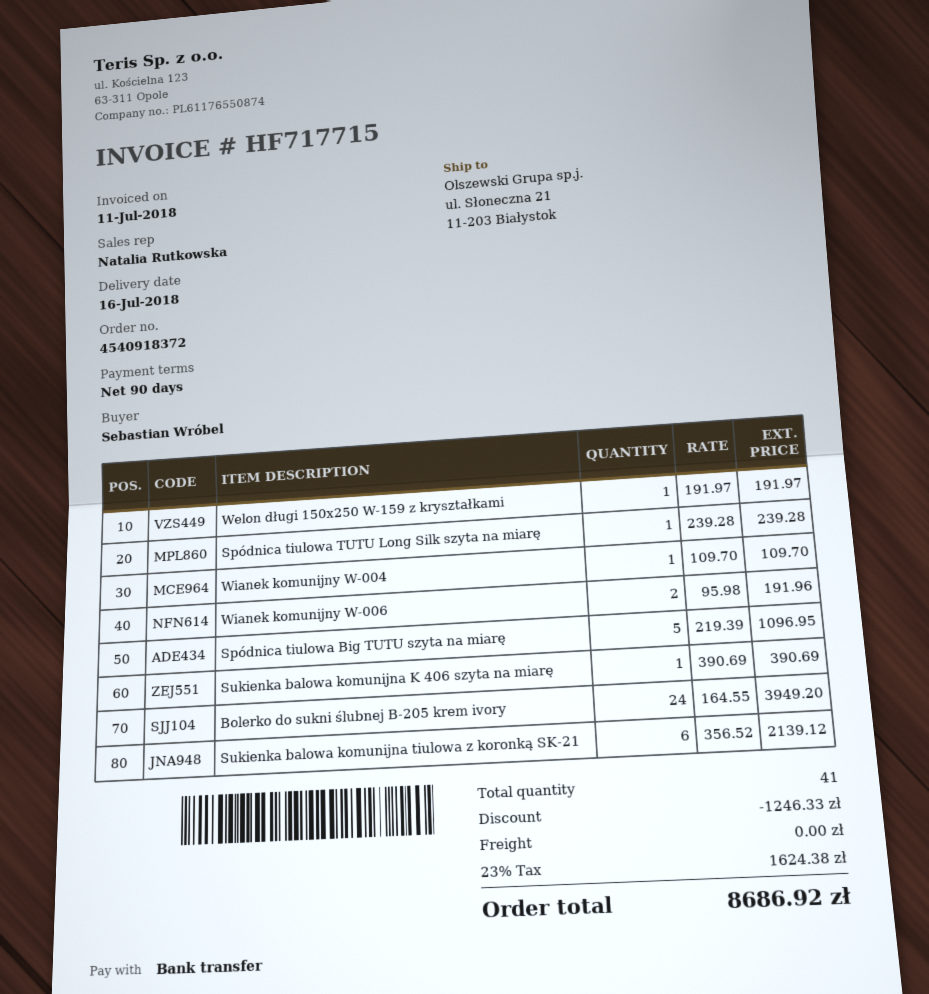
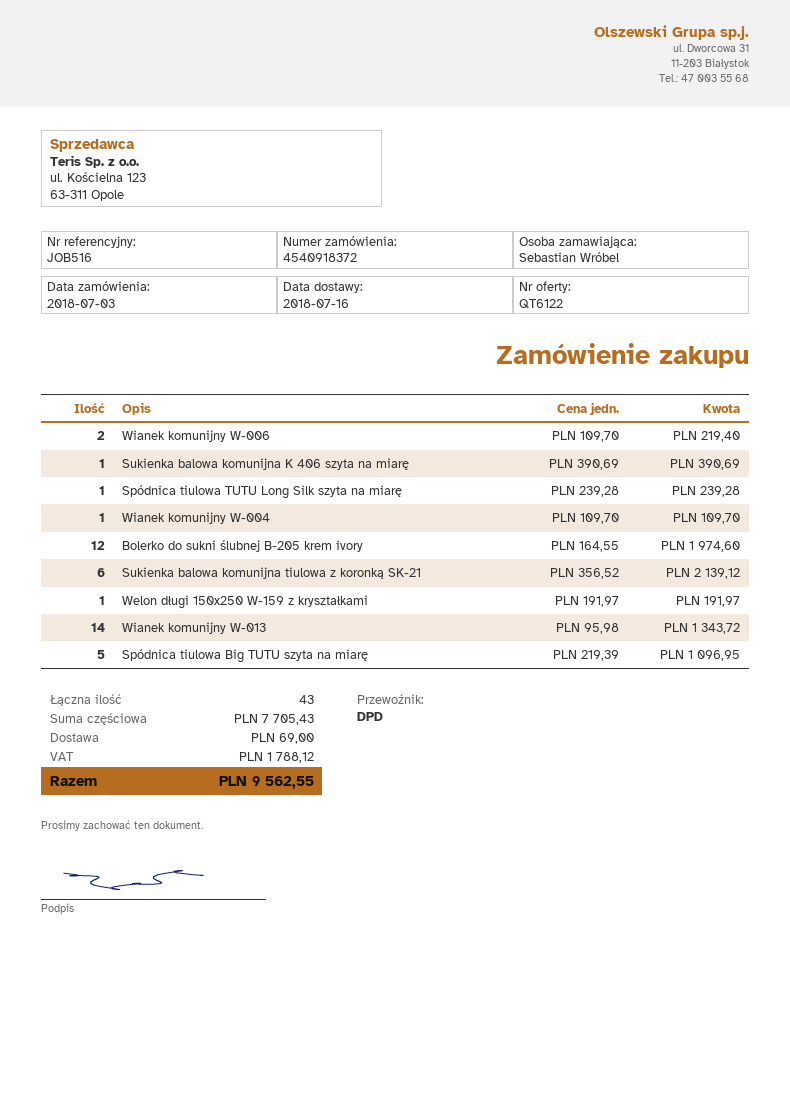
Wianek komunijny W-006: 2 x 95.98 = 191.96 -> 2 x 109.70 = 219.40
Bolerko do sukni ślubnej B-205 krem ivory: 24 x 164.55 = 3949.20 -> 12 x 164.55 = 1974.60
Wianek komunijny W-013: none -> 14 x 95.98 = 1343.72
total quantity: 41 -> 43
discount: 1246.33 -> none
shipping: 0.00 -> 69.00
tax: 1624.38 -> 1788.12
total: 8686.92 -> 9562.55

